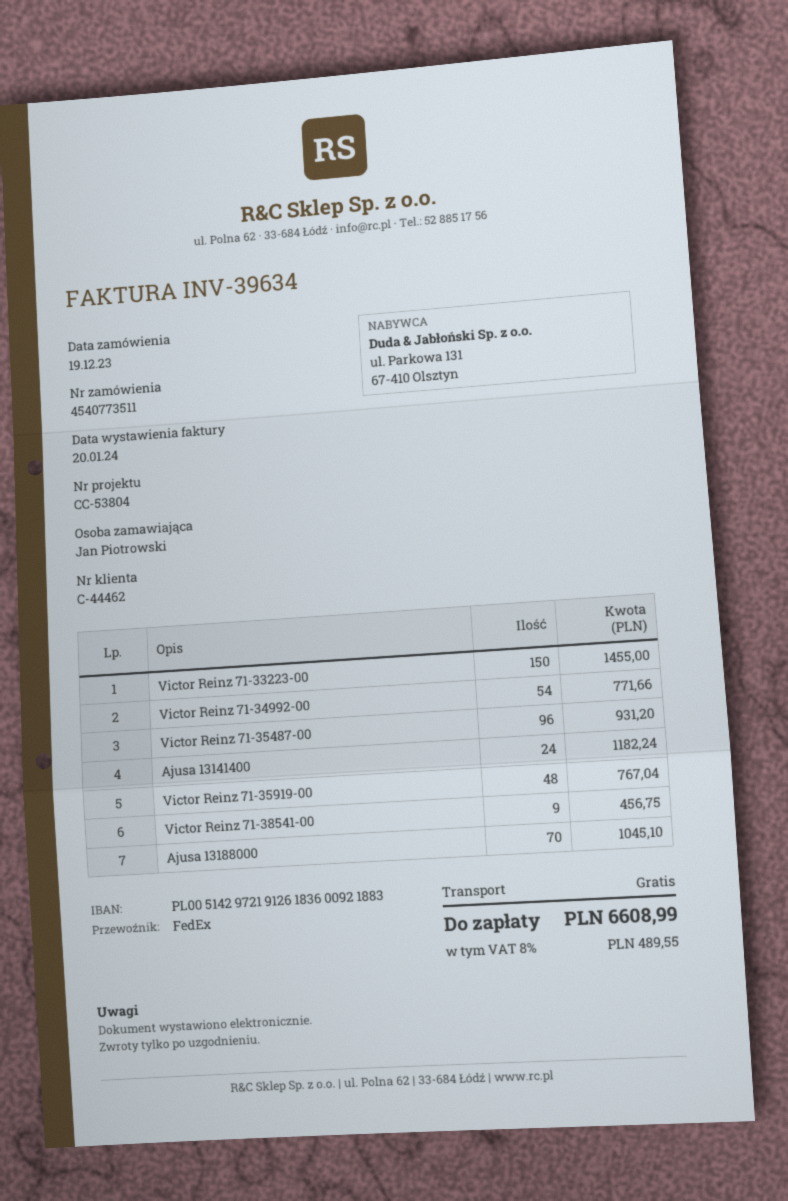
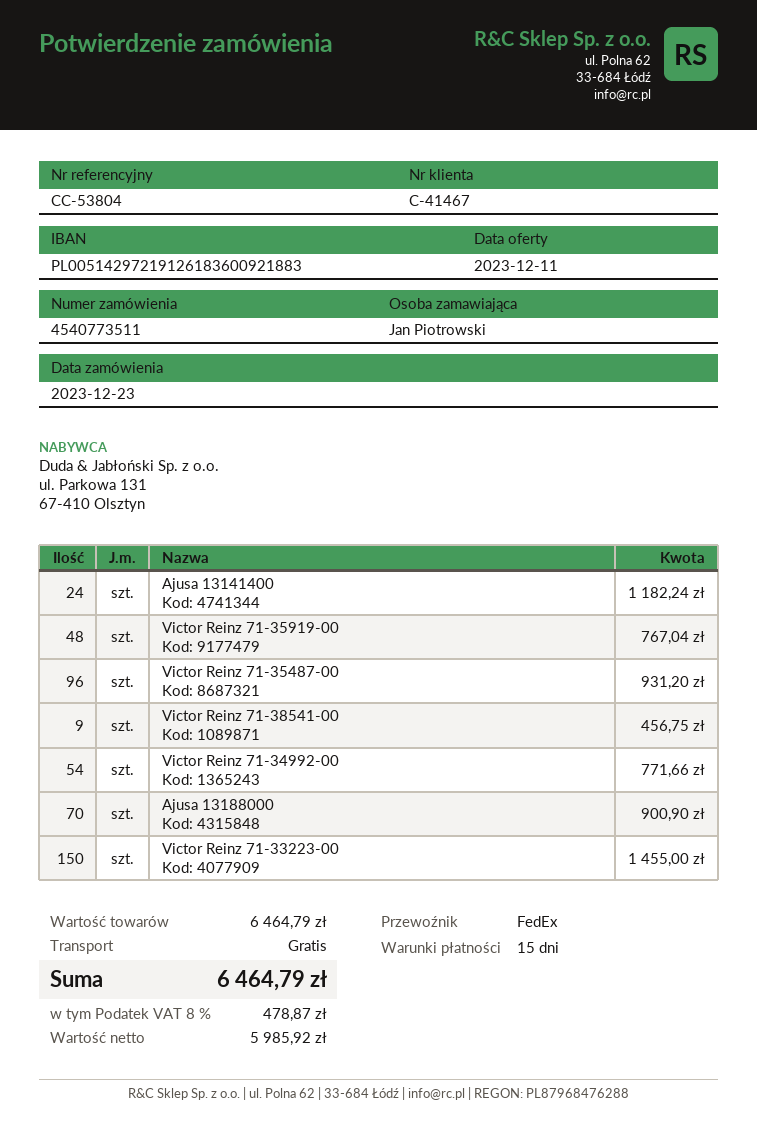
order date: 2023-12-19 -> 2023-12-23
customer number: C-44462 -> C-41467
Ajusa 13188000: 70 for 1045.10 -> 70 for 900.90
tax: 8% = 489.55 -> 8% = 478.87
total: 6608.99 -> 6464.79

